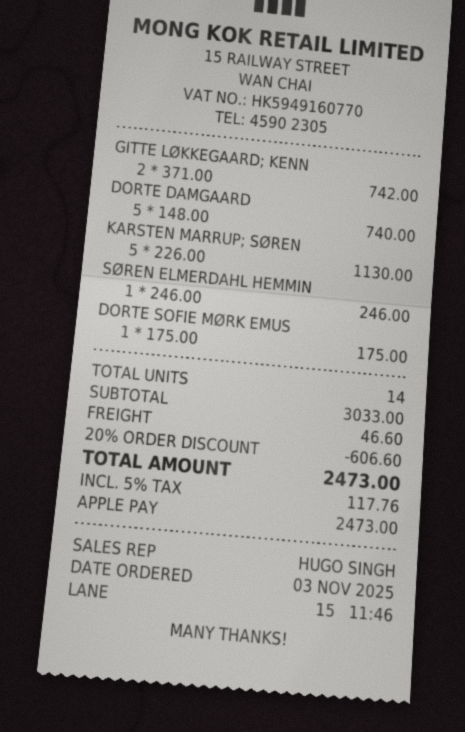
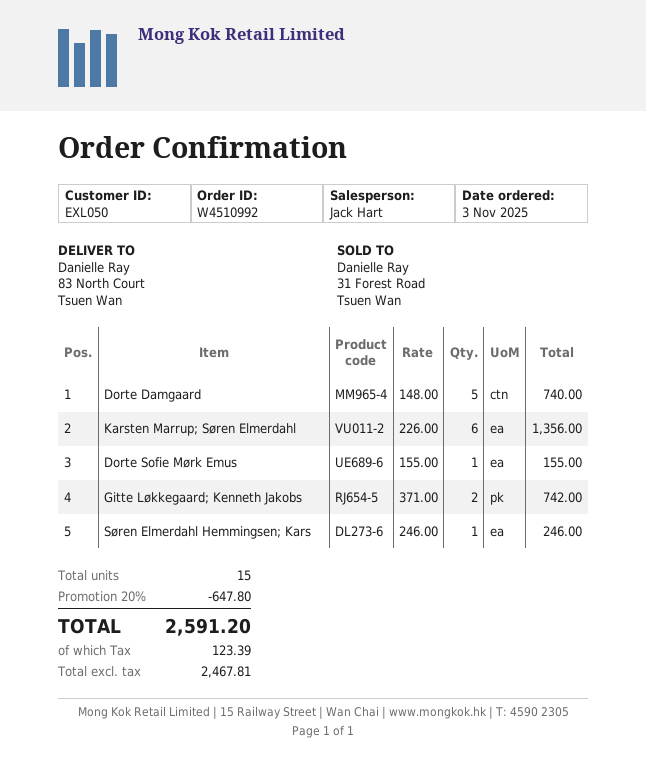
sales rep: HUGO SINGH -> Jack Hart
KARSTEN MARRUP; SØREN: 5 x 226.00 = 1130.00 -> 6 x 226.00 = 1356.00
DORTE SOFIE MØRK EMUS: 1 x 175.00 = 175.00 -> 1 x 155.00 = 155.00
total quantity: 14 -> 15
discount: 20% = 606.60 -> 20% = 647.80
shipping: 46.60 -> none
tax: 117.76 -> 123.39
total: 2473.00 -> 2591.20

